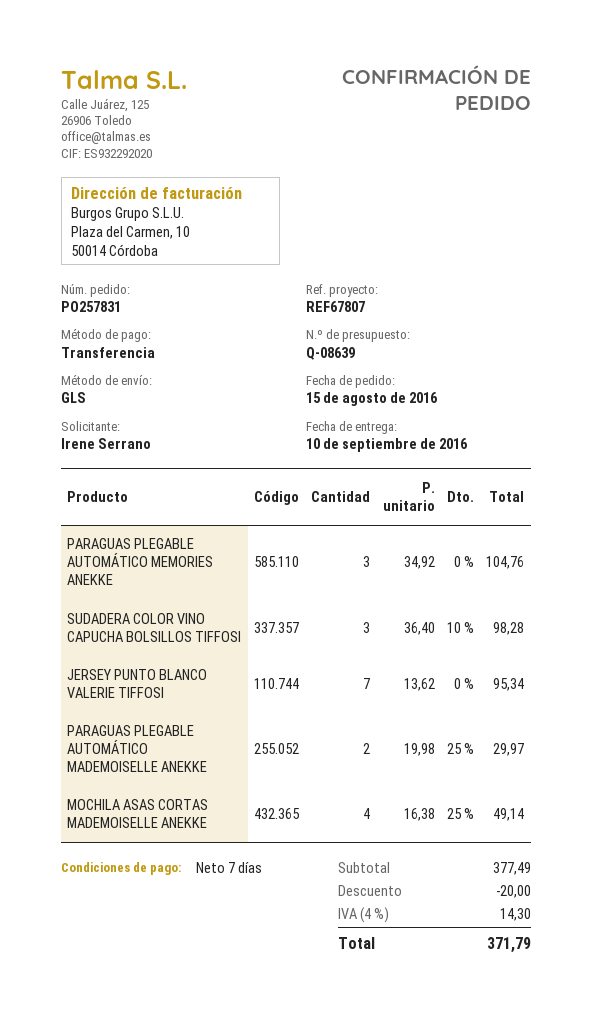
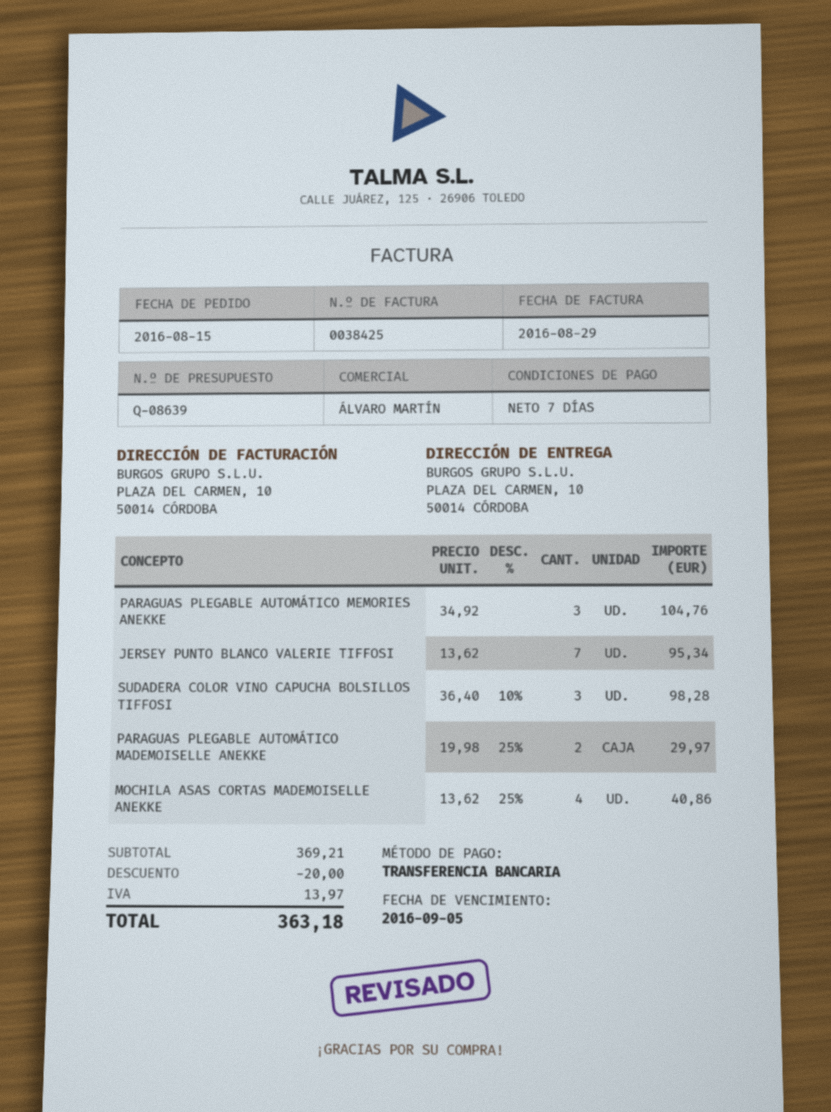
MOCHILA ASAS CORTAS MADEMOISELLE ANEKKE: 4 x 16.38 - 25% = 49.14 -> 4 x 13.62 - 25% = 40.86
subtotal: 377.49 -> 369.21
tax: 14.30 -> 13.97
total: 371.79 -> 363.18

